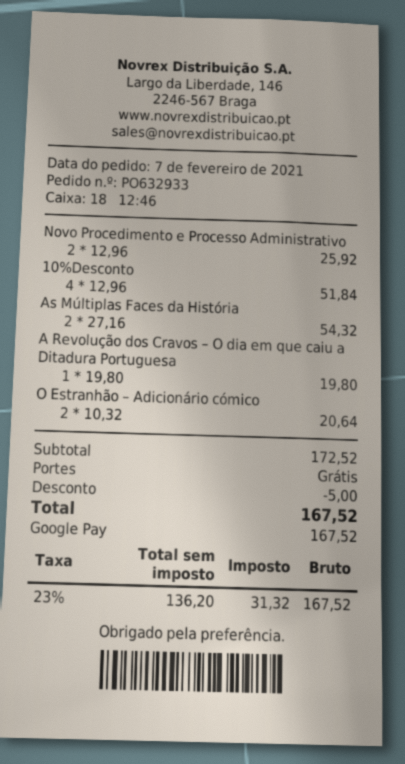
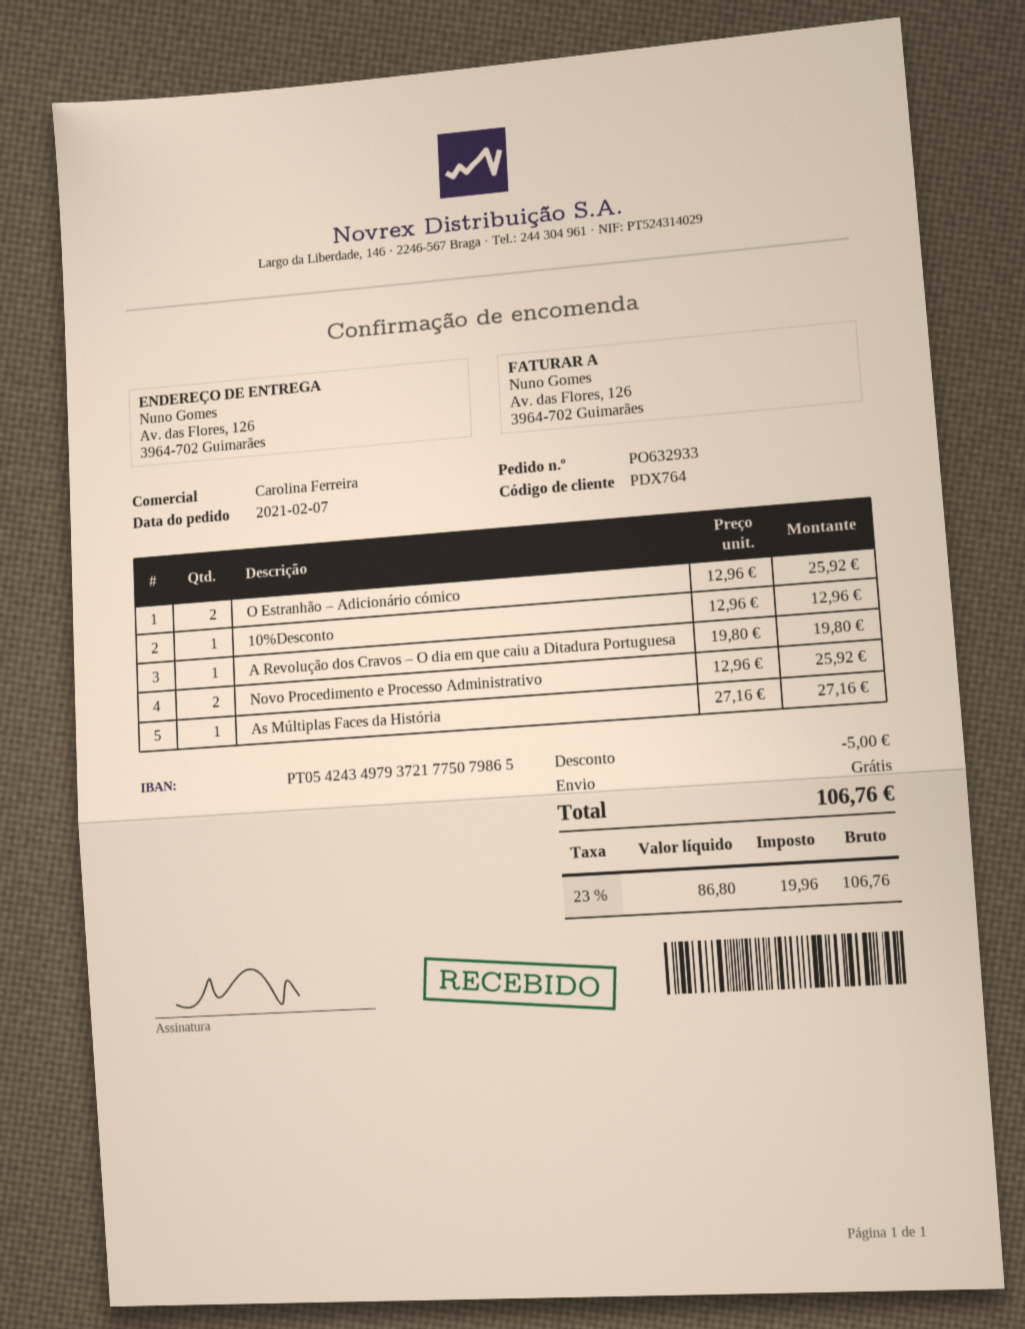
10%Desconto: 4 x 12.96 = 51.84 -> 1 x 12.96 = 12.96
As Múltiplas Faces da História: 2 x 27.16 = 54.32 -> 1 x 27.16 = 27.16
O Estranhão – Adicionário cómico: 2 x 10.32 = 20.64 -> 2 x 12.96 = 25.92
net: 136.20 -> 86.80
tax: 23% = 31.32 -> 23% = 19.96
total: 167.52 -> 106.76

